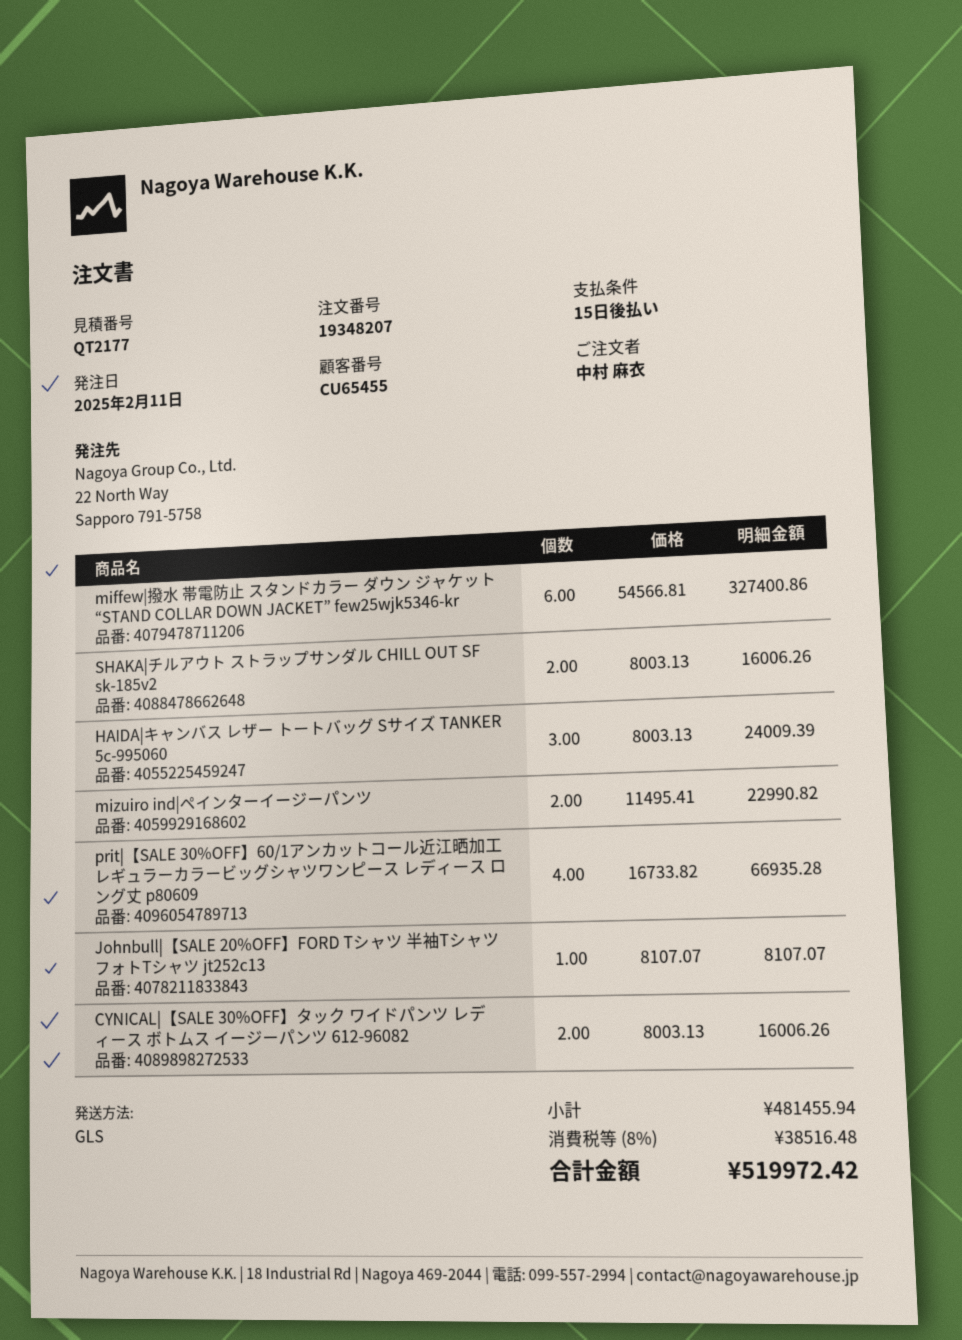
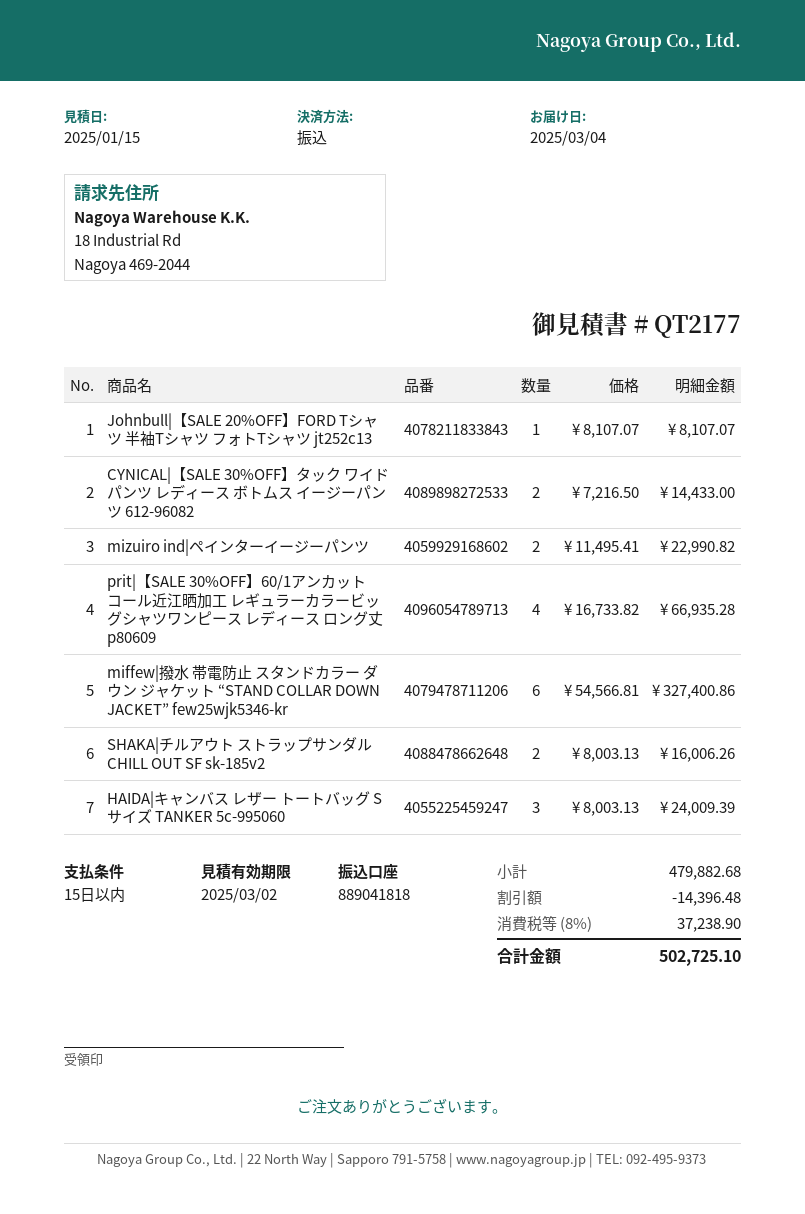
CYNICAL|【SALE 30%OFF】タック ワイドパンツ レディース ボトムス イージーパンツ 612-96082: 2 x 8003.13 = 16006.26 -> 2 x 7216.50 = 14433.00
subtotal: 481455.94 -> 479882.68
discount: none -> 14396.48
tax: 8% = 38516.48 -> 8% = 37238.90
total: 519972.42 -> 502725.10

